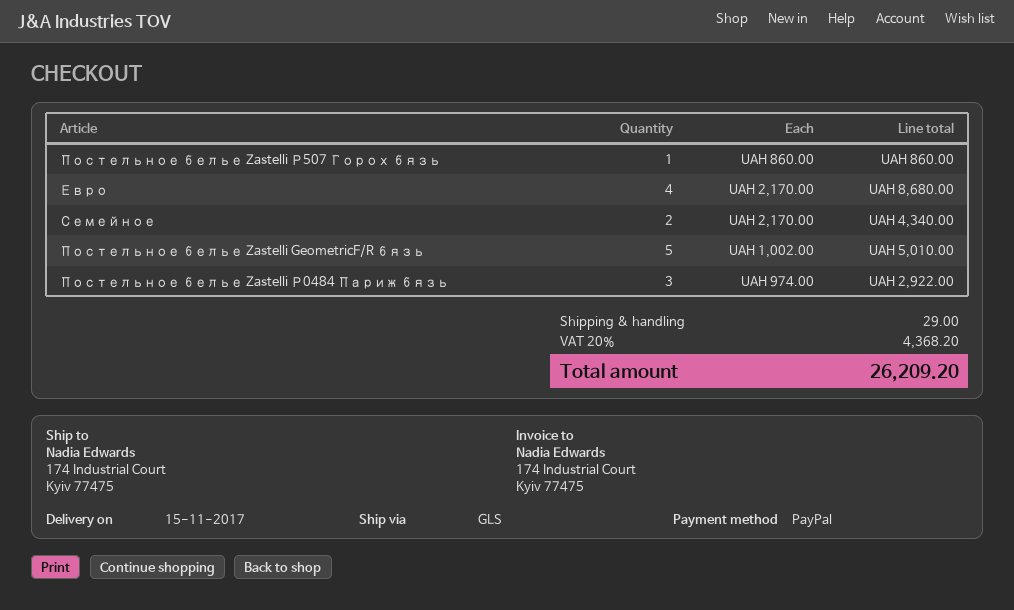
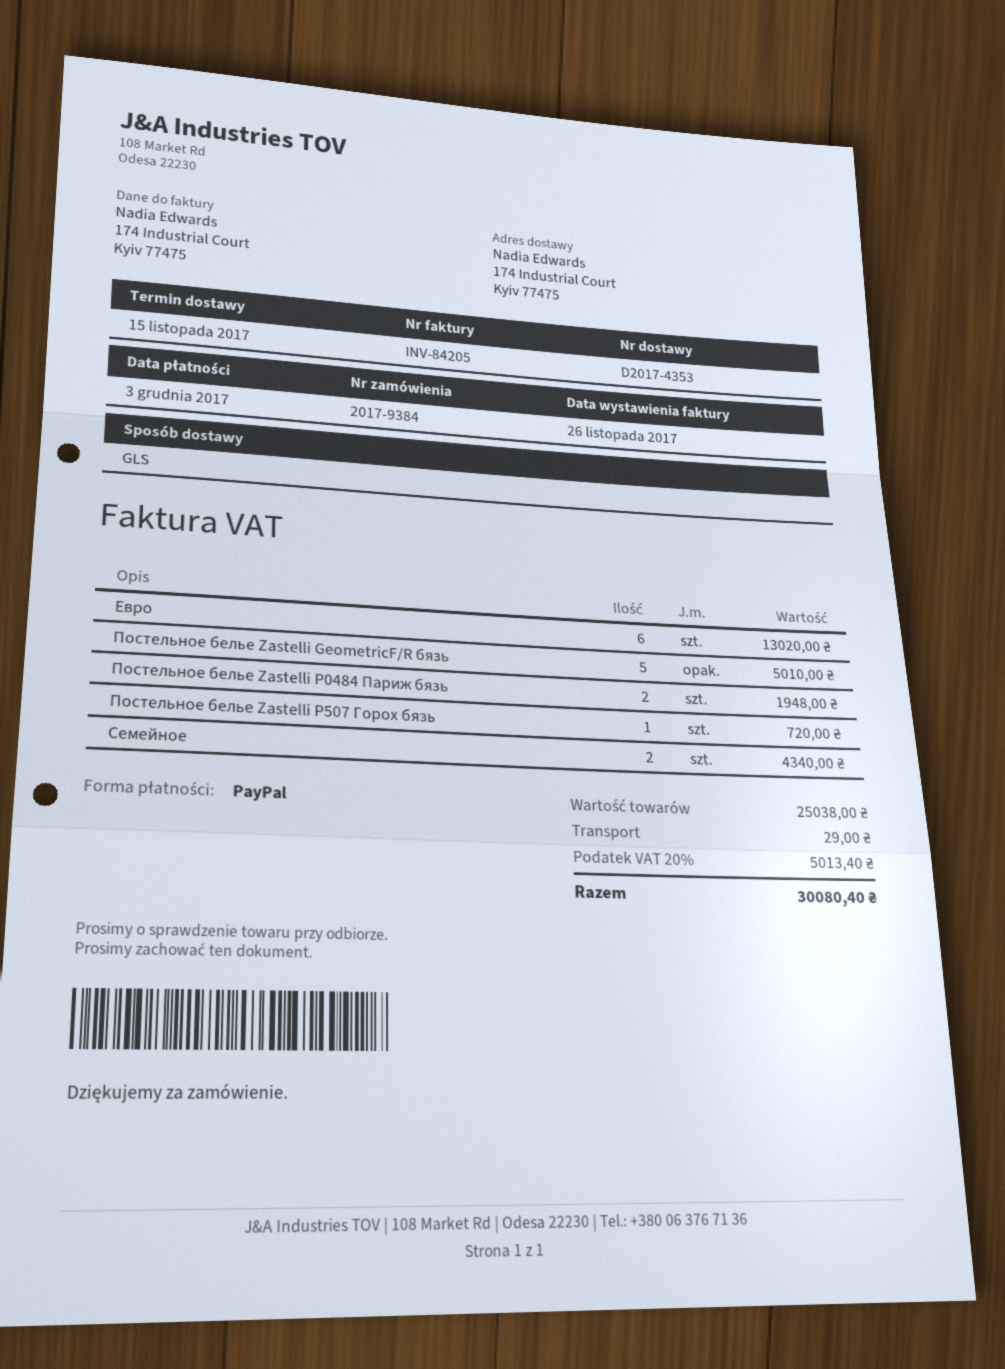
Постельное белье Zastelli Р507 Горох бязь: 1 for 860.00 -> 1 for 720.00
Евро: 4 for 8680.00 -> 6 for 13020.00
Постельное белье Zastelli Р0484 Париж бязь: 3 for 2922.00 -> 2 for 1948.00
tax: 20% = 4368.20 -> 20% = 5013.40
total: 26209.20 -> 30080.40

